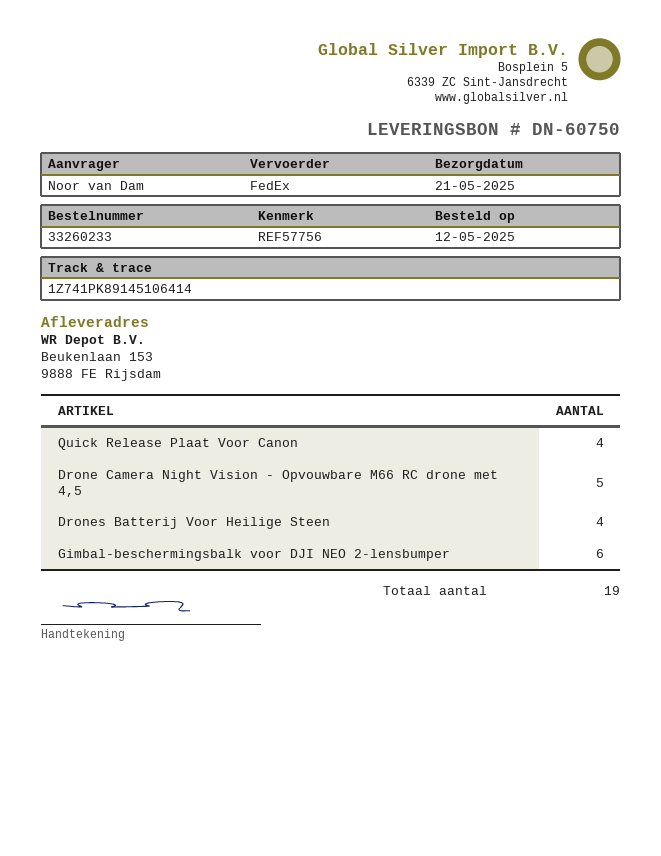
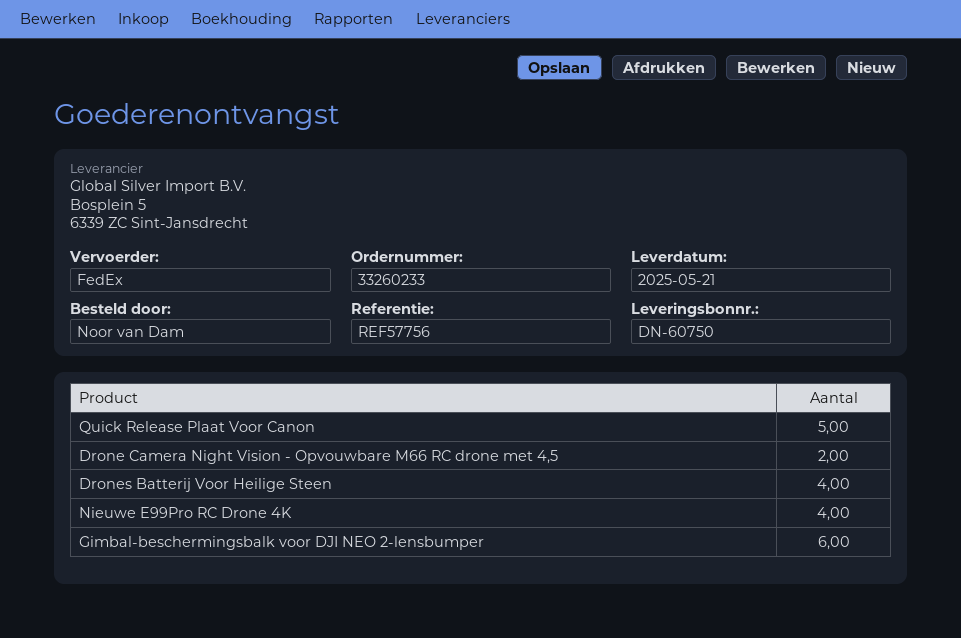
Quick Release Plaat Voor Canon: 4 -> 5
Drone Camera Night Vision - Opvouwbare M66 RC drone met 4,5: 5 -> 2
Nieuwe E99Pro RC Drone 4K: none -> 4

